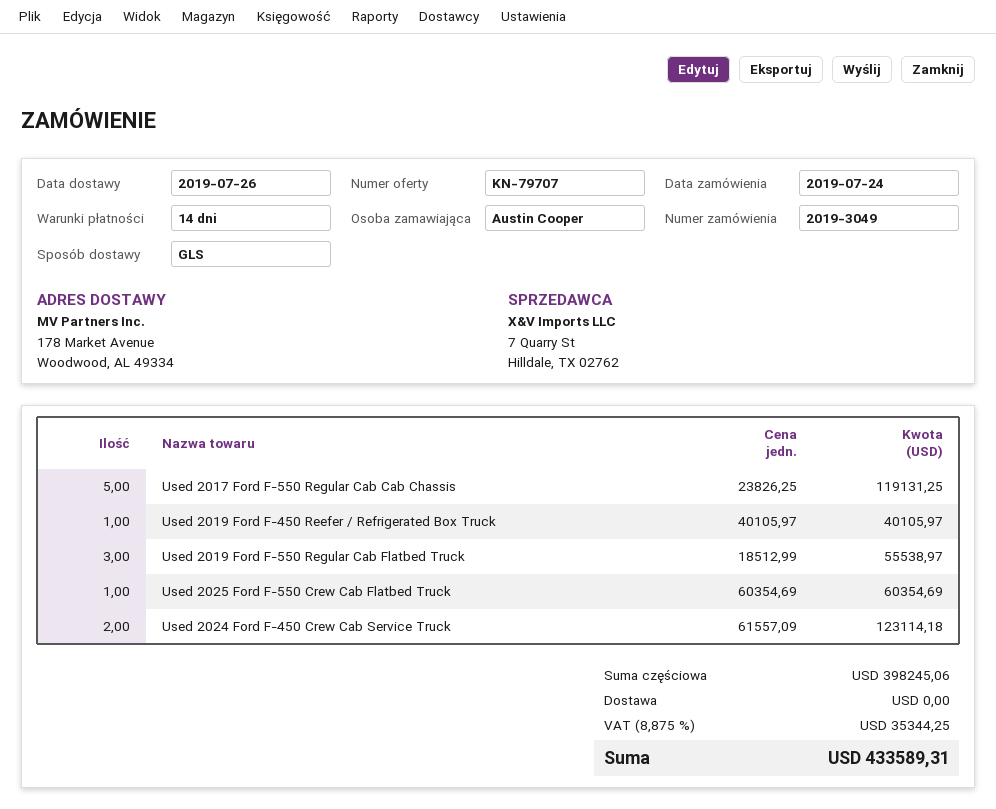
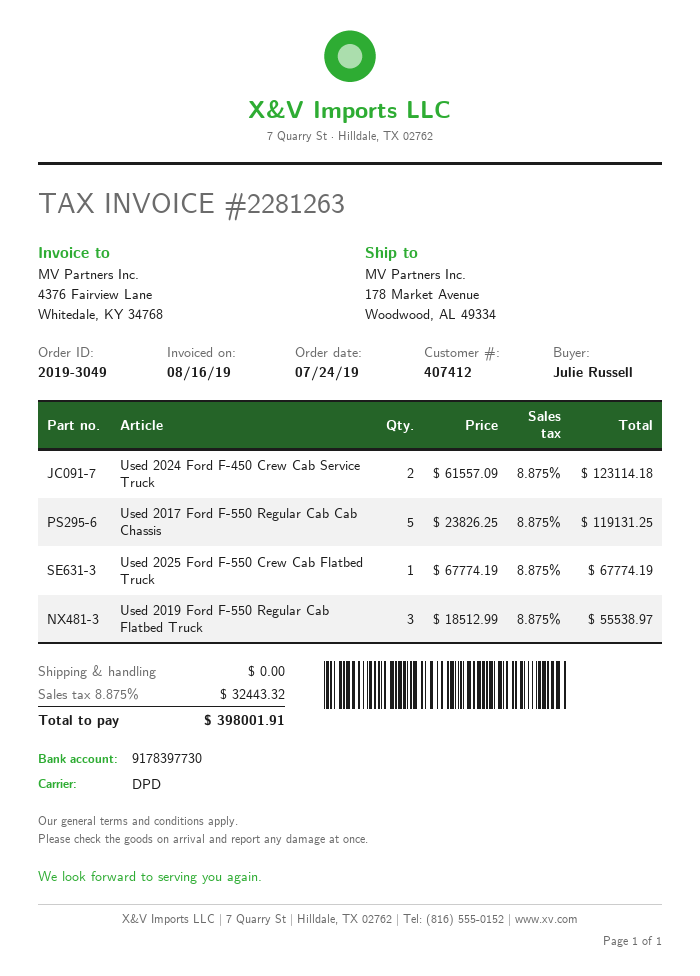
ordered by: Austin Cooper -> Julie Russell
shipping method: GLS -> DPD
Used 2019 Ford F-450 Reefer / Refrigerated Box Truck: 1 x 40105.97 = 40105.97 -> none
Used 2025 Ford F-550 Crew Cab Flatbed Truck: 1 x 60354.69 = 60354.69 -> 1 x 67774.19 = 67774.19
tax: 8.875% = 35344.25 -> 8.875% = 32443.32
total: 433589.31 -> 398001.91

